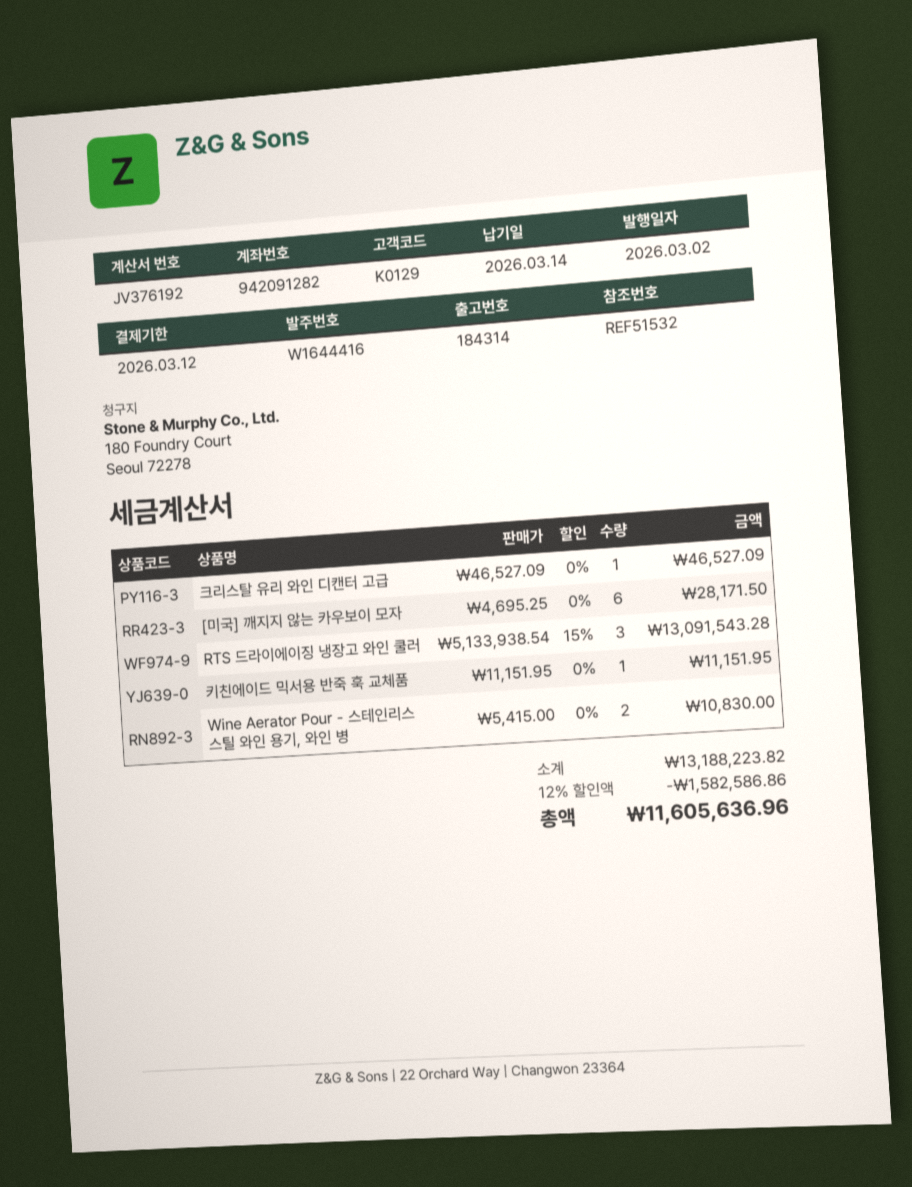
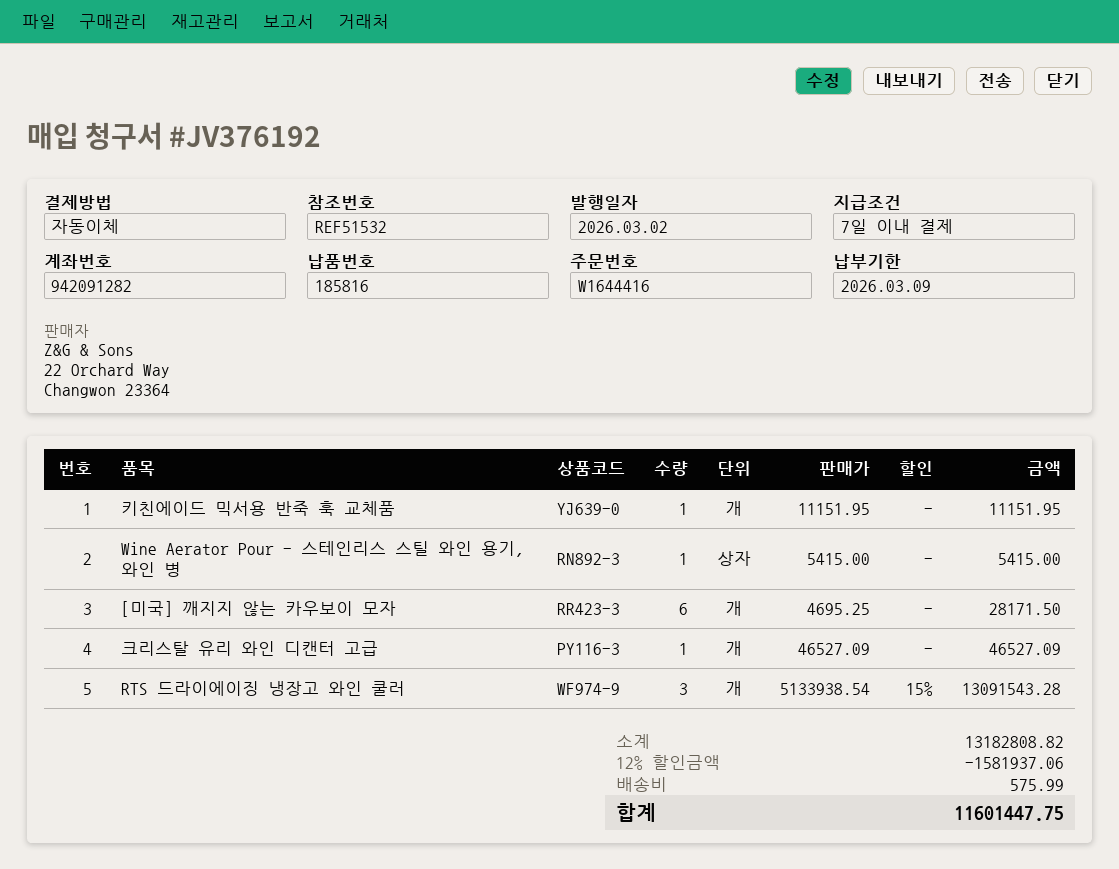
delivery note number: 184314 -> 185816
due date: 2026-03-12 -> 2026-03-09
Wine Aerator Pour - 스테인리스 스틸 와인 용기, 와인 병: 2 x 5415.00 = 10830.00 -> 1 x 5415.00 = 5415.00
subtotal: 13188223.82 -> 13182808.82
discount: 12% = 1582586.86 -> 12% = 1581937.06
shipping: none -> 575.99
total: 11605636.96 -> 11601447.75

